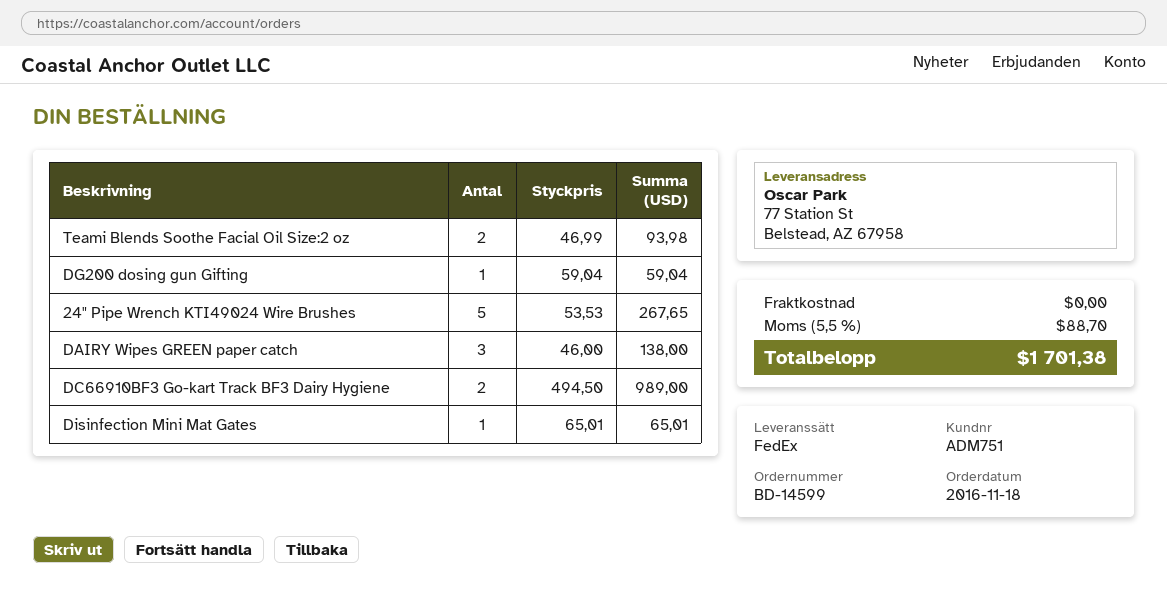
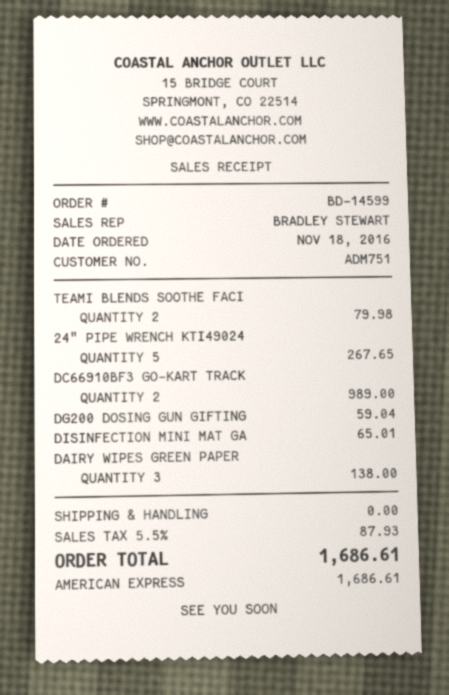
Teami Blends Soothe Facial Oil Size:2 oz: 2 for 93.98 -> 2 for 79.98
tax: 5.5% = 88.70 -> 5.5% = 87.93
total: 1701.38 -> 1686.61

